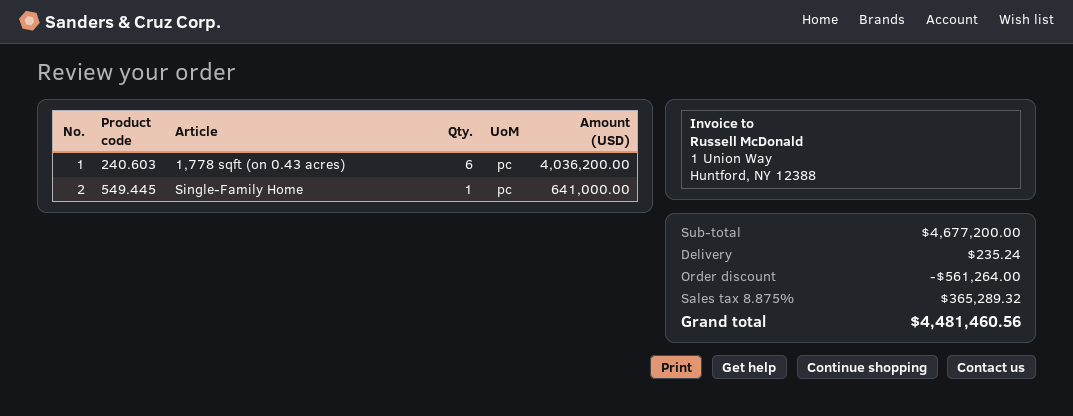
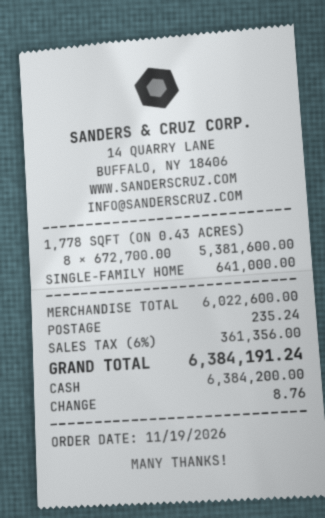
1,778 sqft (on 0.43 acres): 6 for 4036200.00 -> 8 for 5381600.00
subtotal: 4677200.00 -> 6022600.00
discount: 561264.00 -> none
tax: 8.875% = 365289.32 -> 6% = 361356.00
total: 4481460.56 -> 6384191.24

